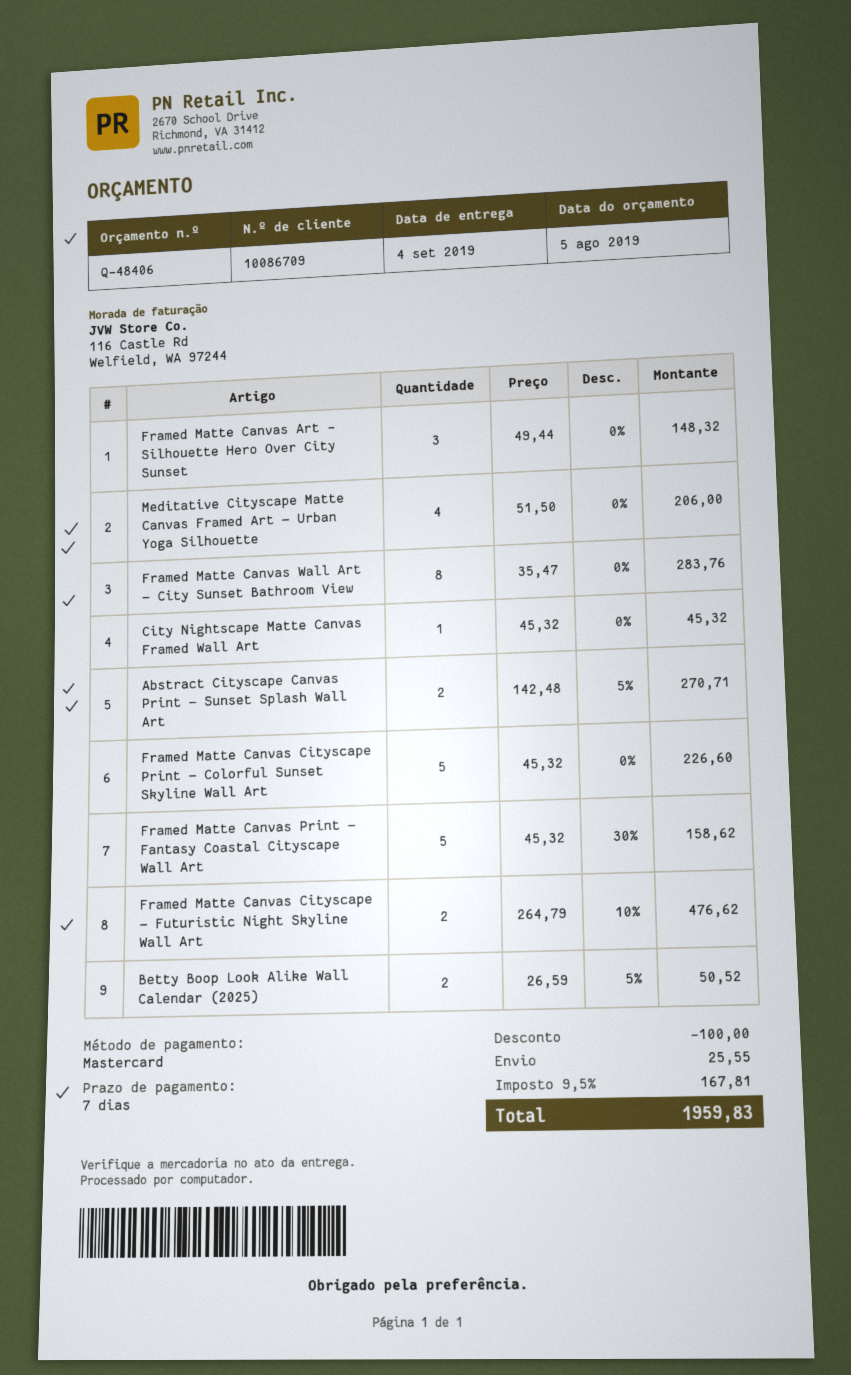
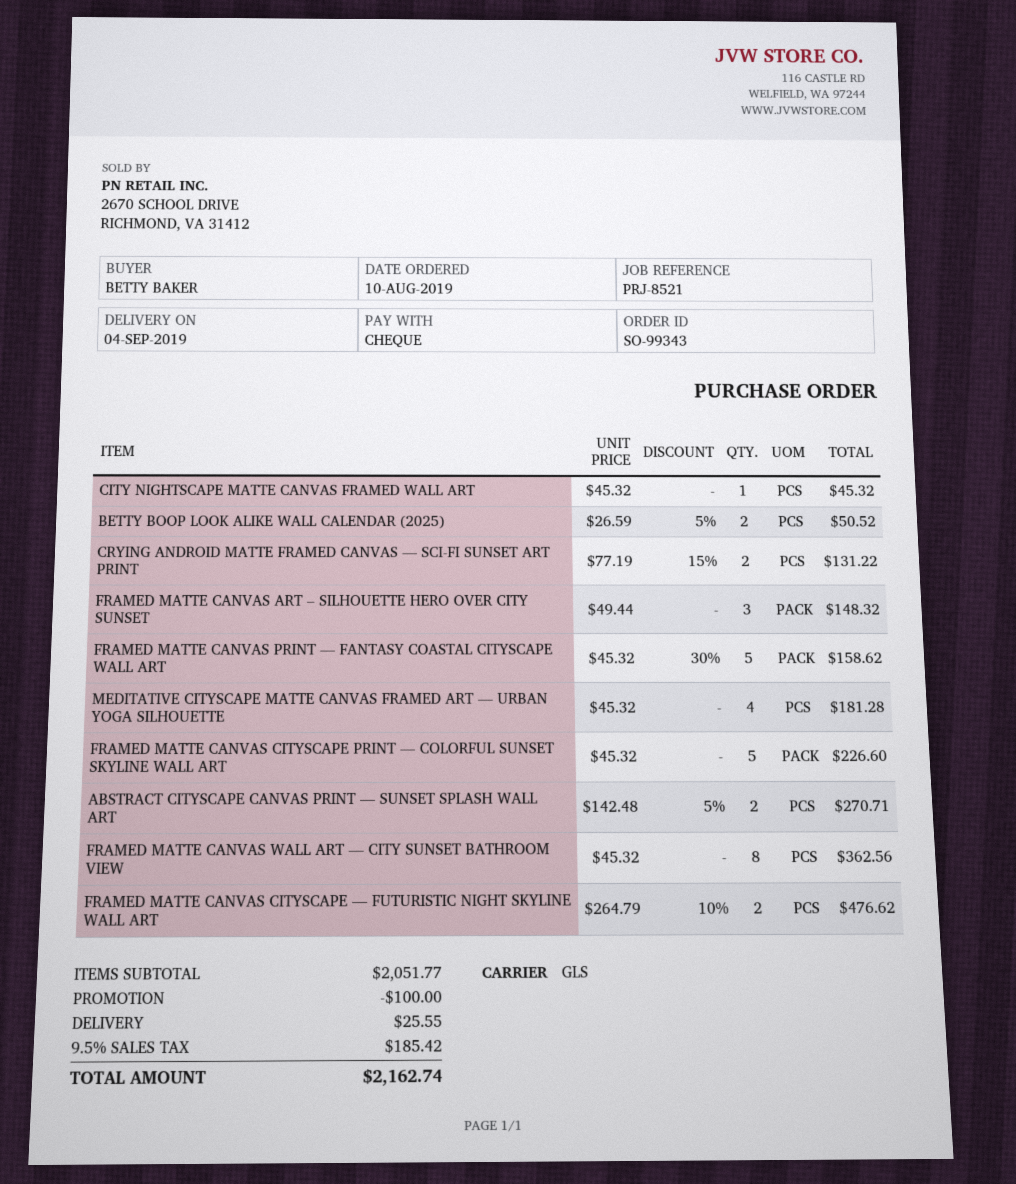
payment method: Mastercard -> cheque
Meditative Cityscape Matte Canvas Framed Art — Urban Yoga Silhouette: 4 x 51.50 = 206.00 -> 4 x 45.32 = 181.28
Framed Matte Canvas Wall Art — City Sunset Bathroom View: 8 x 35.47 = 283.76 -> 8 x 45.32 = 362.56
CRYING ANDROID MATTE FRAMED CANVAS — SCI‑FI SUNSET ART PRINT: none -> 2 x 77.19 - 15% = 131.22
tax: 9.5% = 167.81 -> 9.5% = 185.42
total: 1959.83 -> 2162.74

